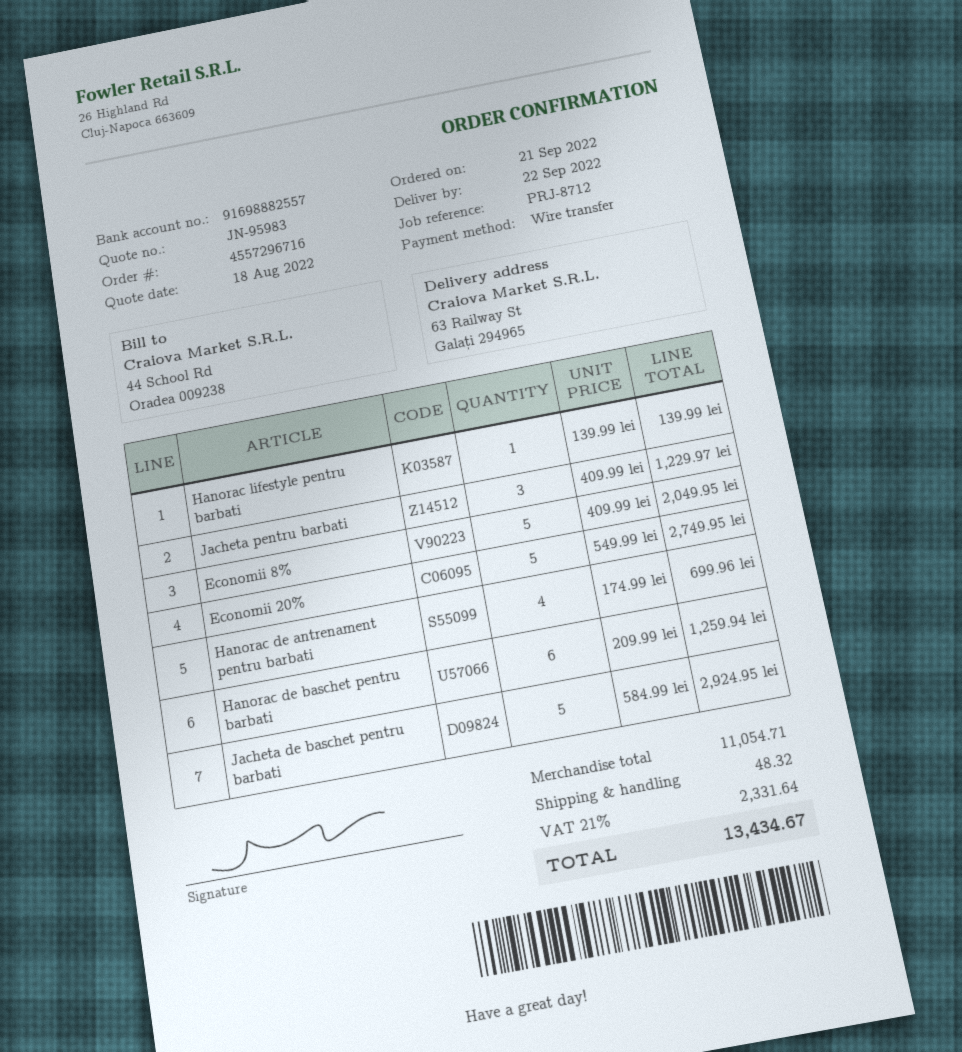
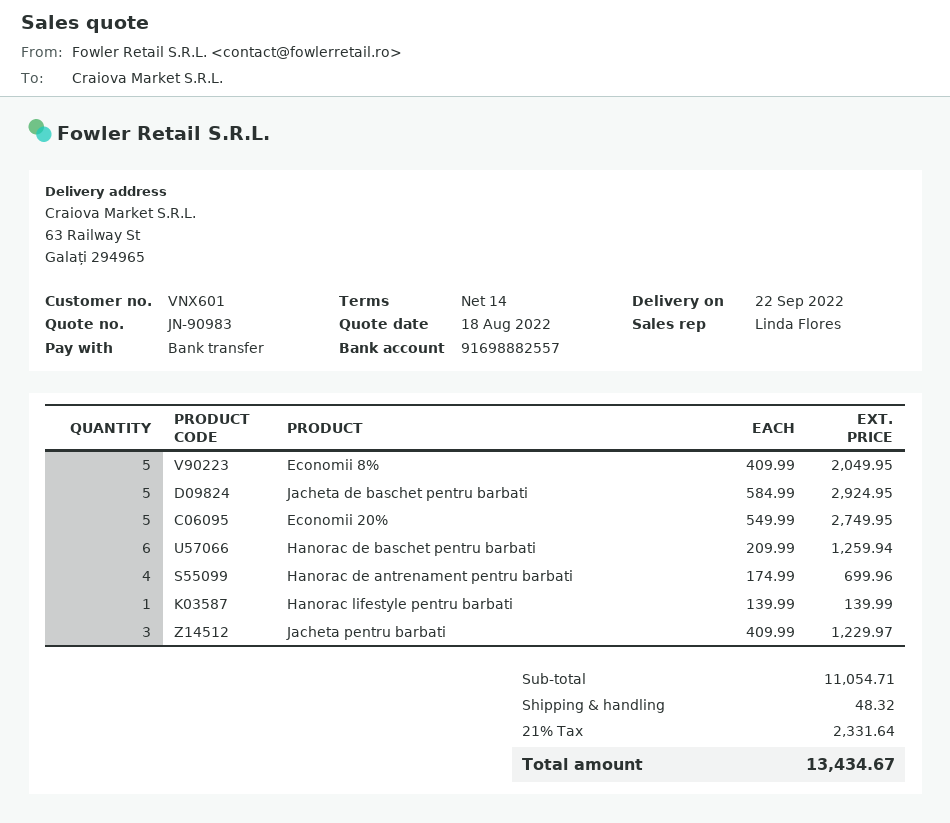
quote number: JN-95983 -> JN-90983

